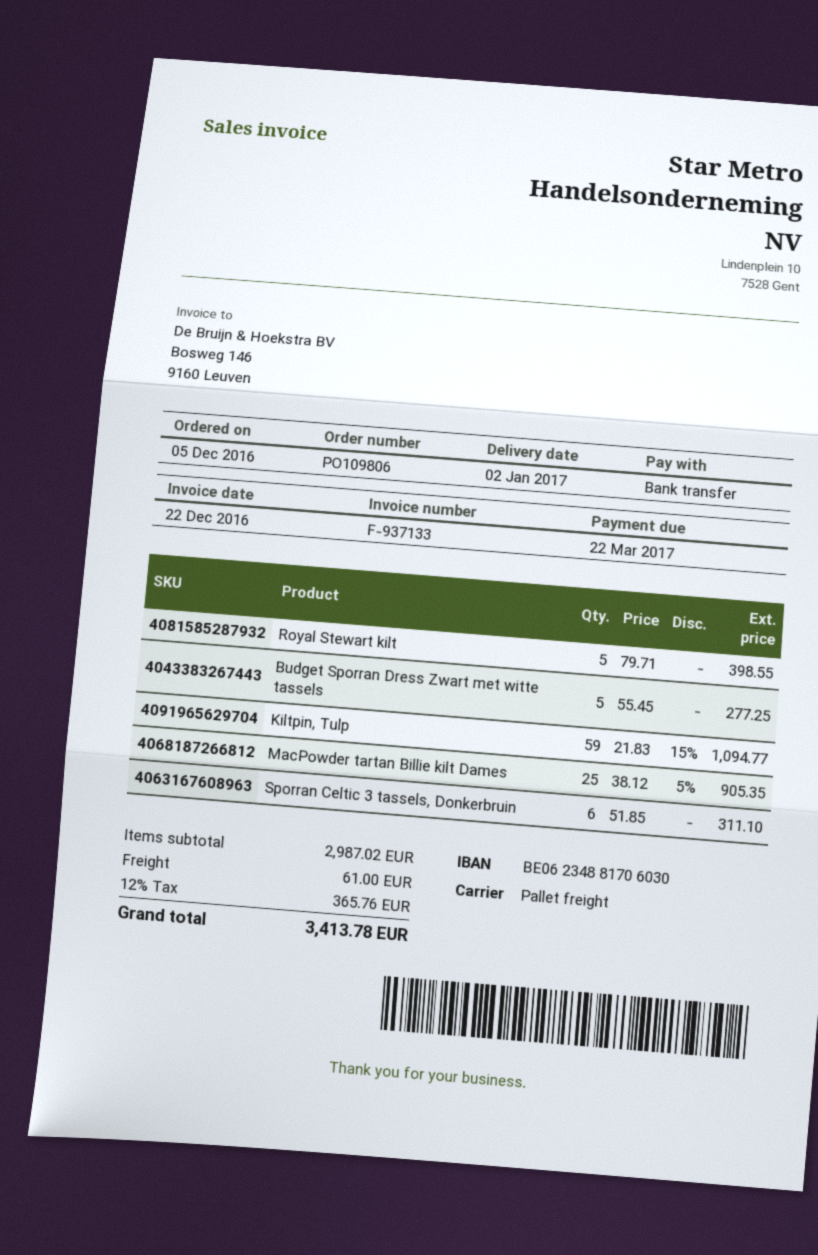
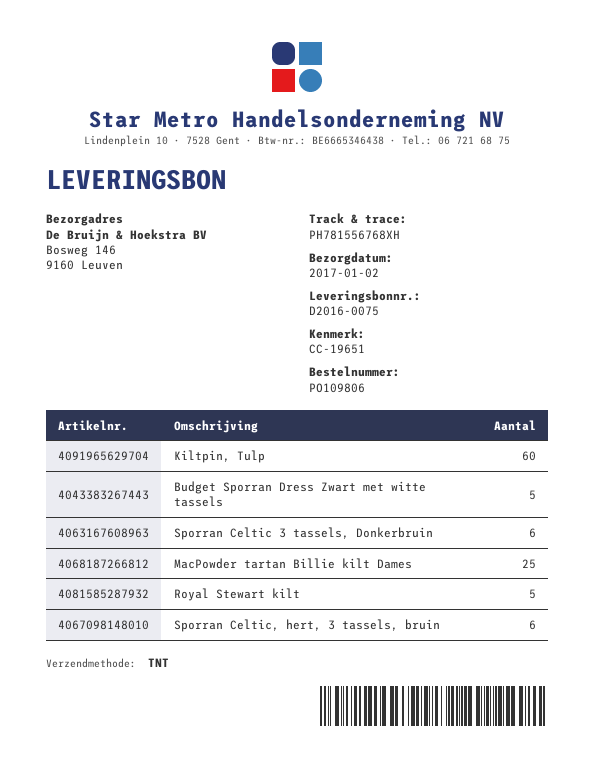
shipping method: pallet freight -> TNT
Kiltpin, Tulp: 59 -> 60
Sporran Celtic, hert, 3 tassels, bruin: none -> 6

